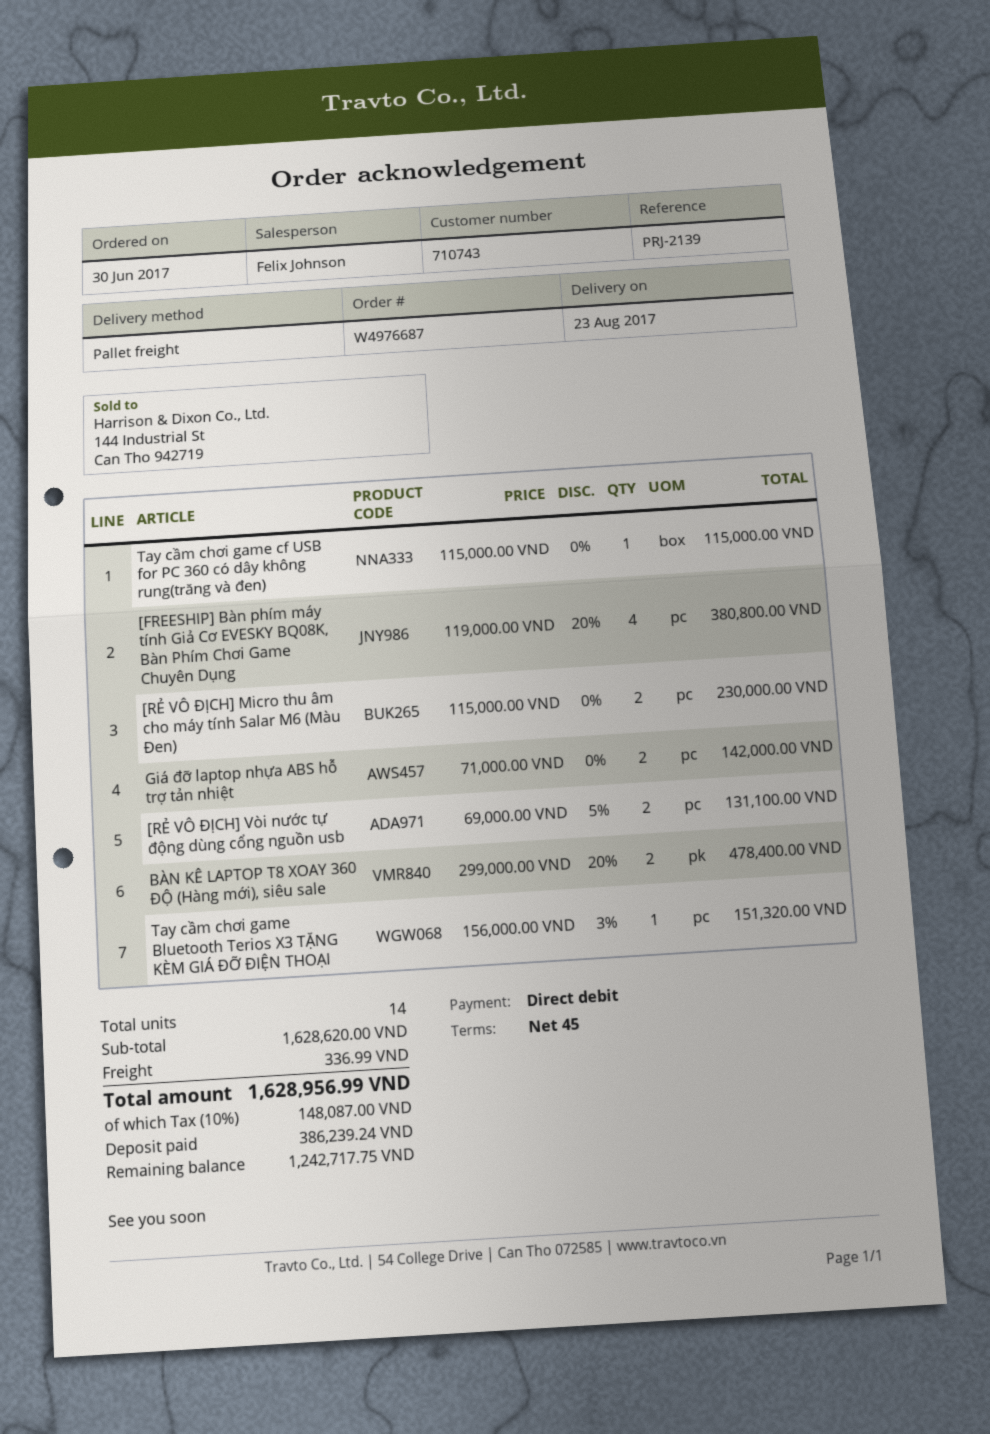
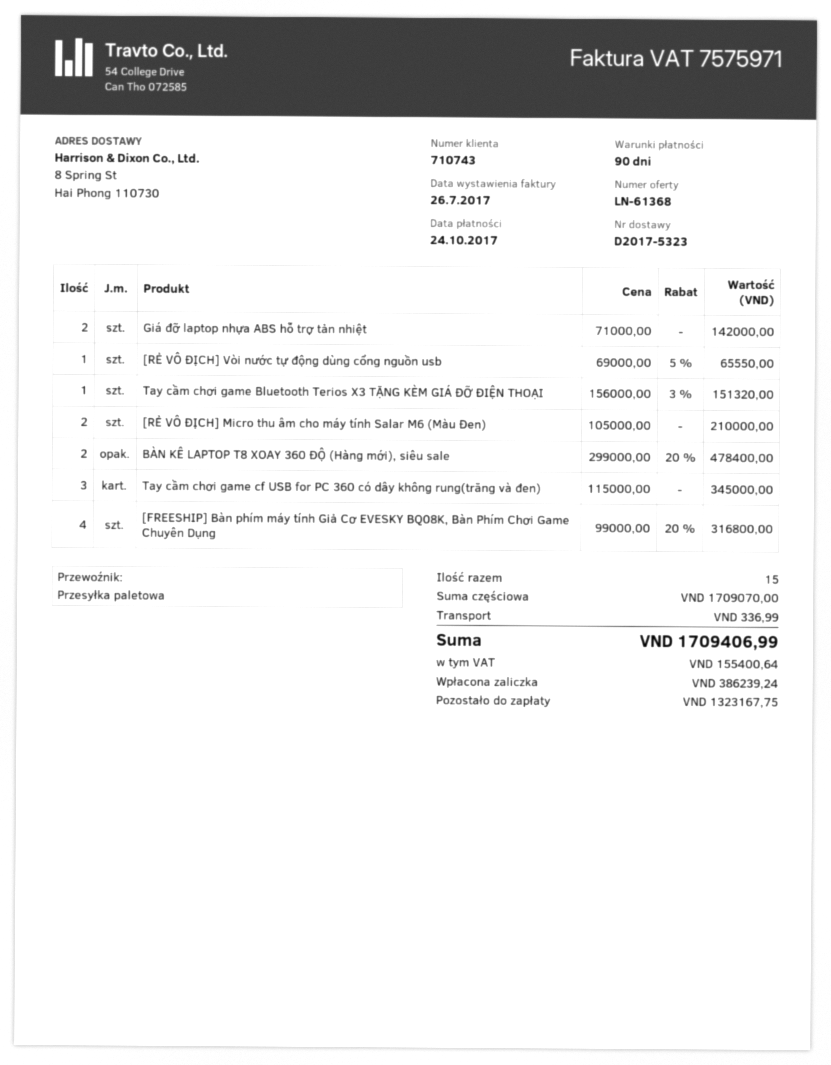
payment terms: 45 days -> 90 days
Tay cầm chơi game cf USB for PC 360 có dây không rung(trăng và đen): 1 x 115000.00 = 115000.00 -> 3 x 115000.00 = 345000.00
[FREESHIP] Bàn phím máy tính Giả Cơ EVESKY BQ08K, Bàn Phím Chơi Game Chuyên Dụng: 4 x 119000.00 - 20% = 380800.00 -> 4 x 99000.00 - 20% = 316800.00
[RẺ VÔ ĐỊCH] Micro thu âm cho máy tính Salar M6 (Màu Đen): 2 x 115000.00 = 230000.00 -> 2 x 105000.00 = 210000.00
[RẺ VÔ ĐỊCH] Vòi nước tự động dùng cổng nguồn usb: 2 x 69000.00 - 5% = 131100.00 -> 1 x 69000.00 - 5% = 65550.00
total quantity: 14 -> 15
subtotal: 1628620.00 -> 1709070.00
tax: 148087.00 -> 155400.64
total: 1628956.99 -> 1709406.99
balance: 1242717.75 -> 1323167.75

